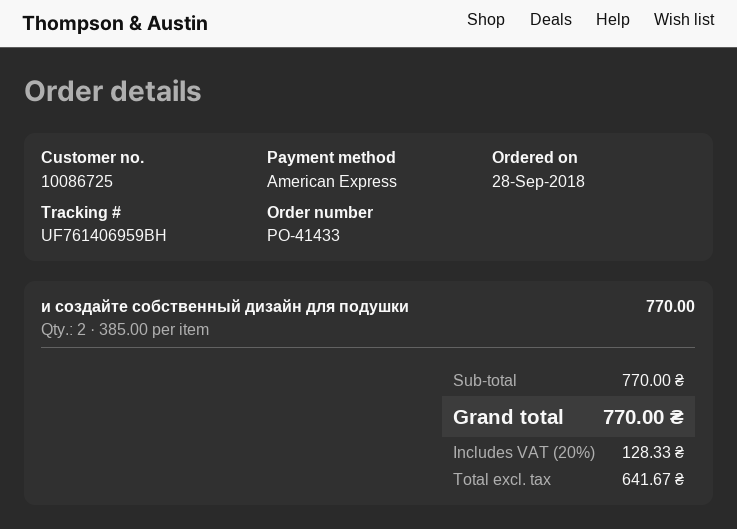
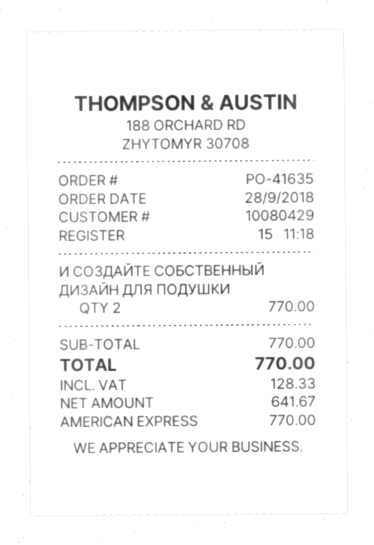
order number: PO-41433 -> PO-41635
customer number: 10086725 -> 10080429

